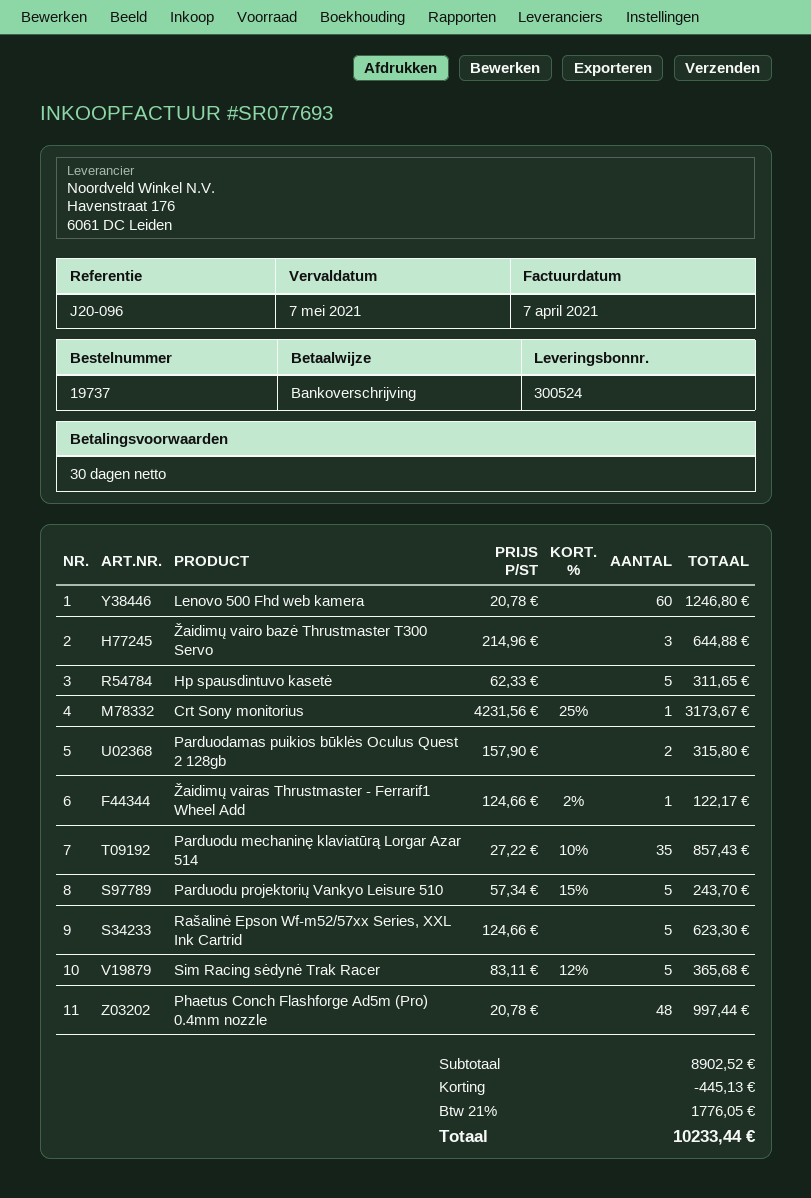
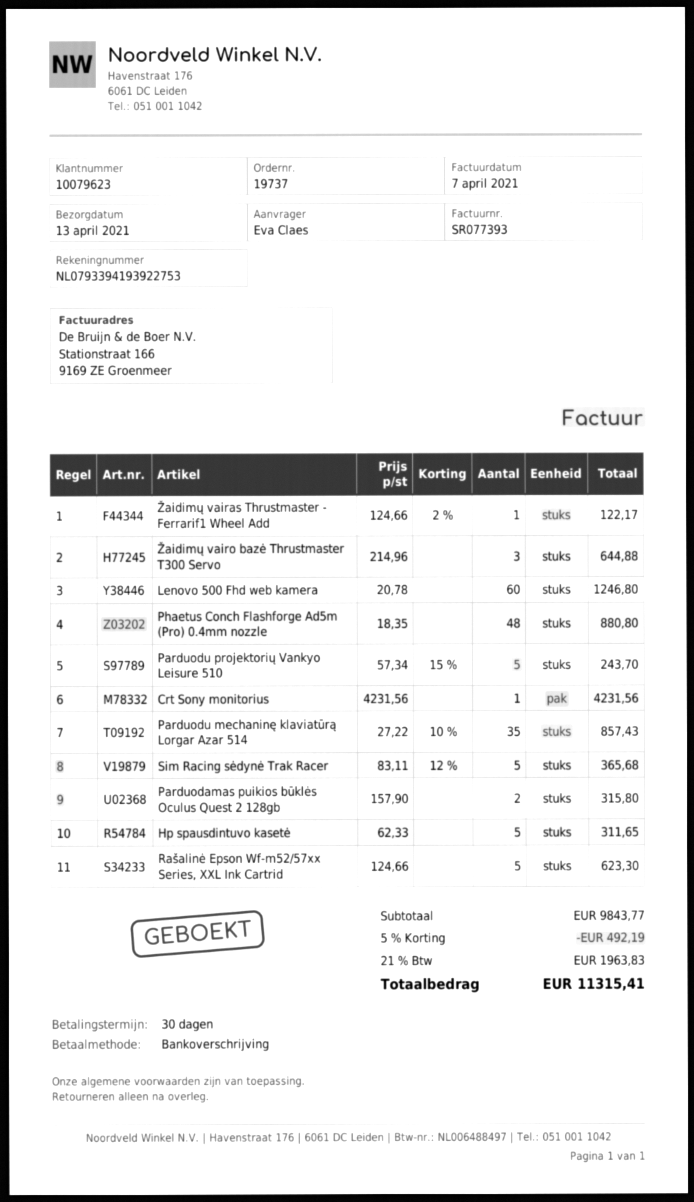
invoice number: SR077693 -> SR077393
Crt Sony monitorius: 1 x 4231.56 - 25% = 3173.67 -> 1 x 4231.56 = 4231.56
Phaetus Conch Flashforge Ad5m (Pro) 0.4mm nozzle: 48 x 20.78 = 997.44 -> 48 x 18.35 = 880.80
subtotal: 8902.52 -> 9843.77
discount: 445.13 -> 492.19
tax: 21% = 1776.05 -> 21% = 1963.83
total: 10233.44 -> 11315.41

